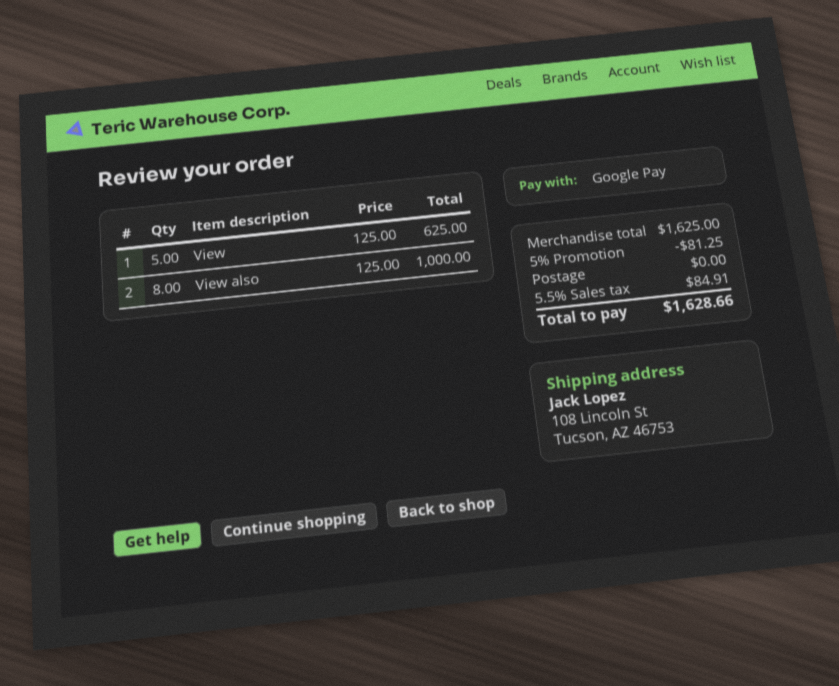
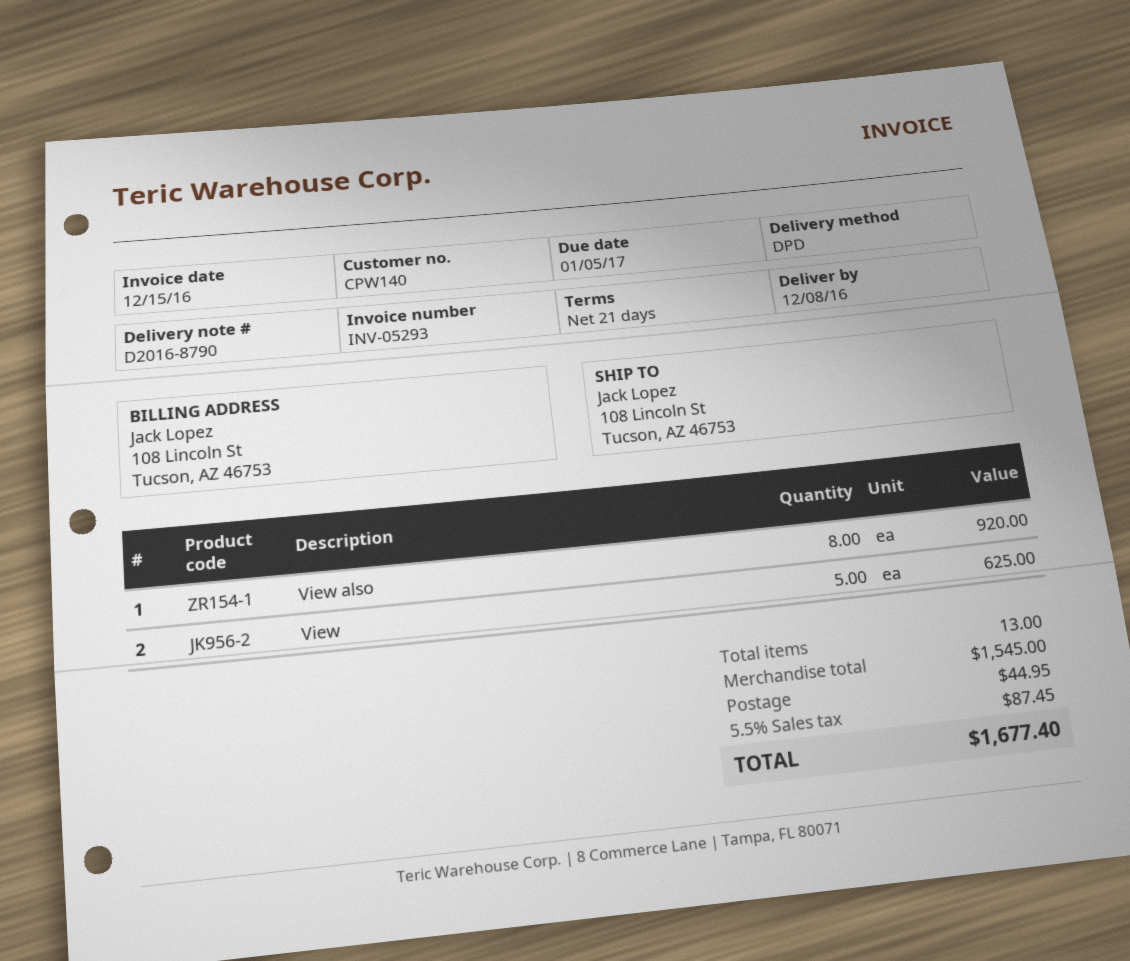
View also: 8 for 1000.00 -> 8 for 920.00
subtotal: 1625.00 -> 1545.00
discount: 5% = 81.25 -> none
shipping: 0.00 -> 44.95
tax: 5.5% = 84.91 -> 5.5% = 87.45
total: 1628.66 -> 1677.40

